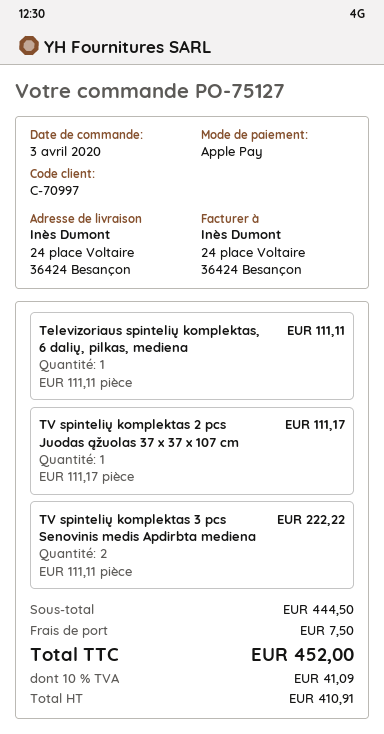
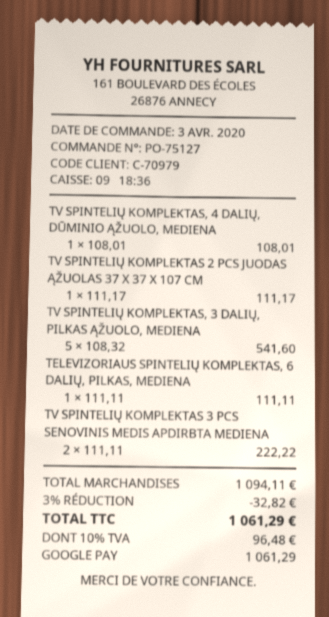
customer number: C-70997 -> C-70979
payment method: Apple Pay -> Google Pay
TV SPINTELIŲ KOMPLEKTAS, 4 DALIŲ, DŪMINIO ĄŽUOLO, MEDIENA: none -> 1 x 108.01 = 108.01
TV SPINTELIŲ KOMPLEKTAS, 3 DALIŲ, PILKAS ĄŽUOLO, MEDIENA: none -> 5 x 108.32 = 541.60
subtotal: 444.50 -> 1094.11
discount: none -> 3% = 32.82
shipping: 7.50 -> none
tax: 10% = 41.09 -> 10% = 96.48
total: 452.00 -> 1061.29

